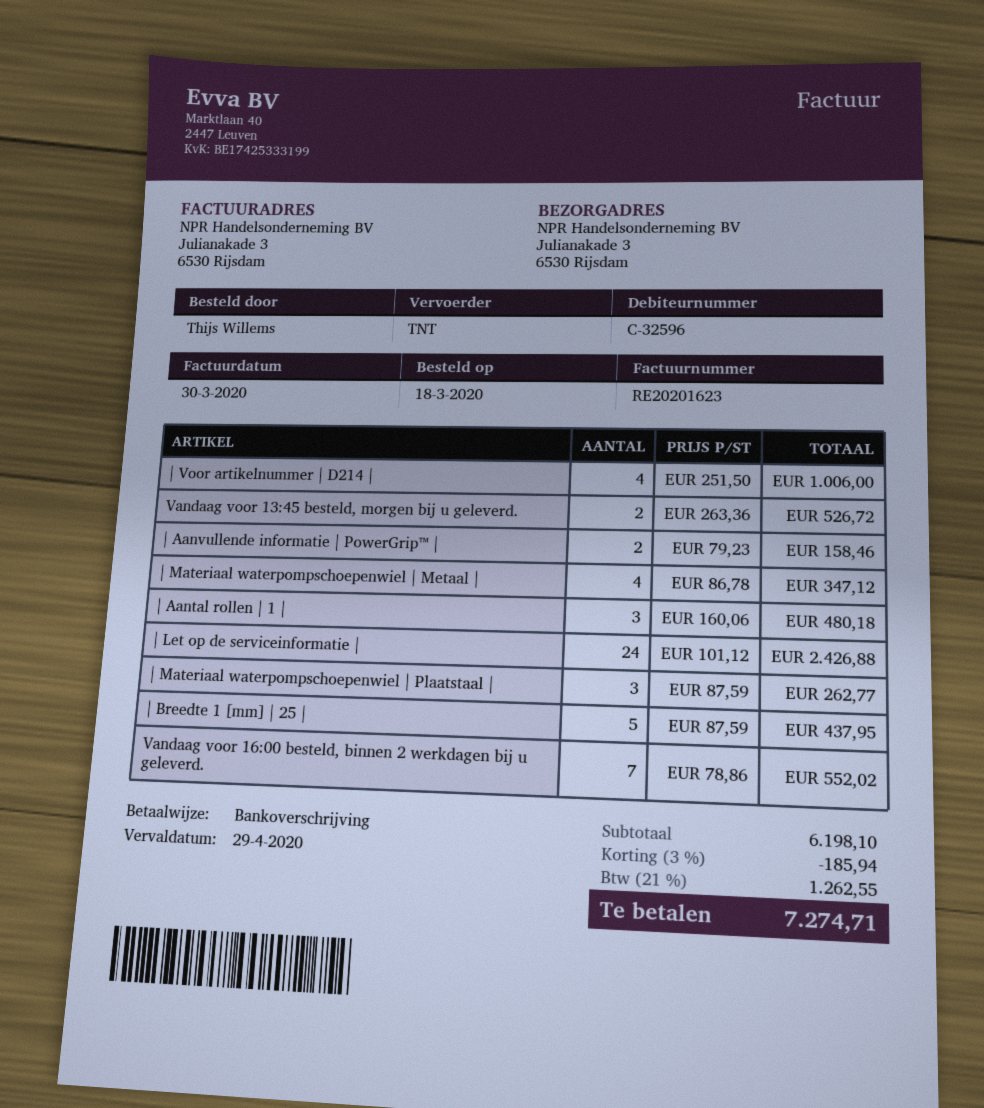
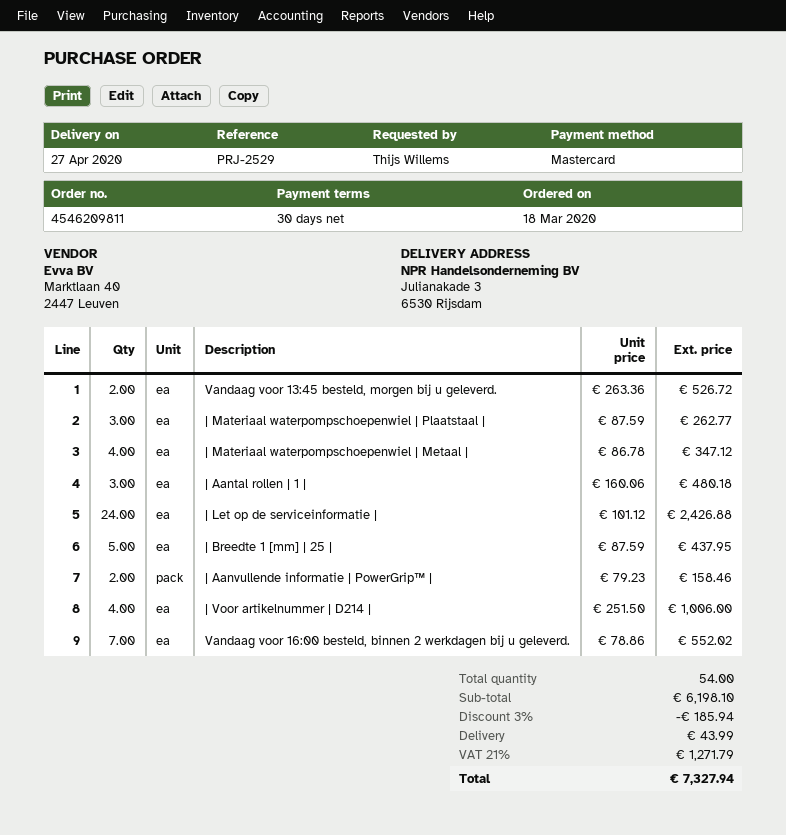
payment method: bank transfer -> Mastercard
shipping: none -> 43.99
tax: 21% = 1262.55 -> 21% = 1271.79
total: 7274.71 -> 7327.94

